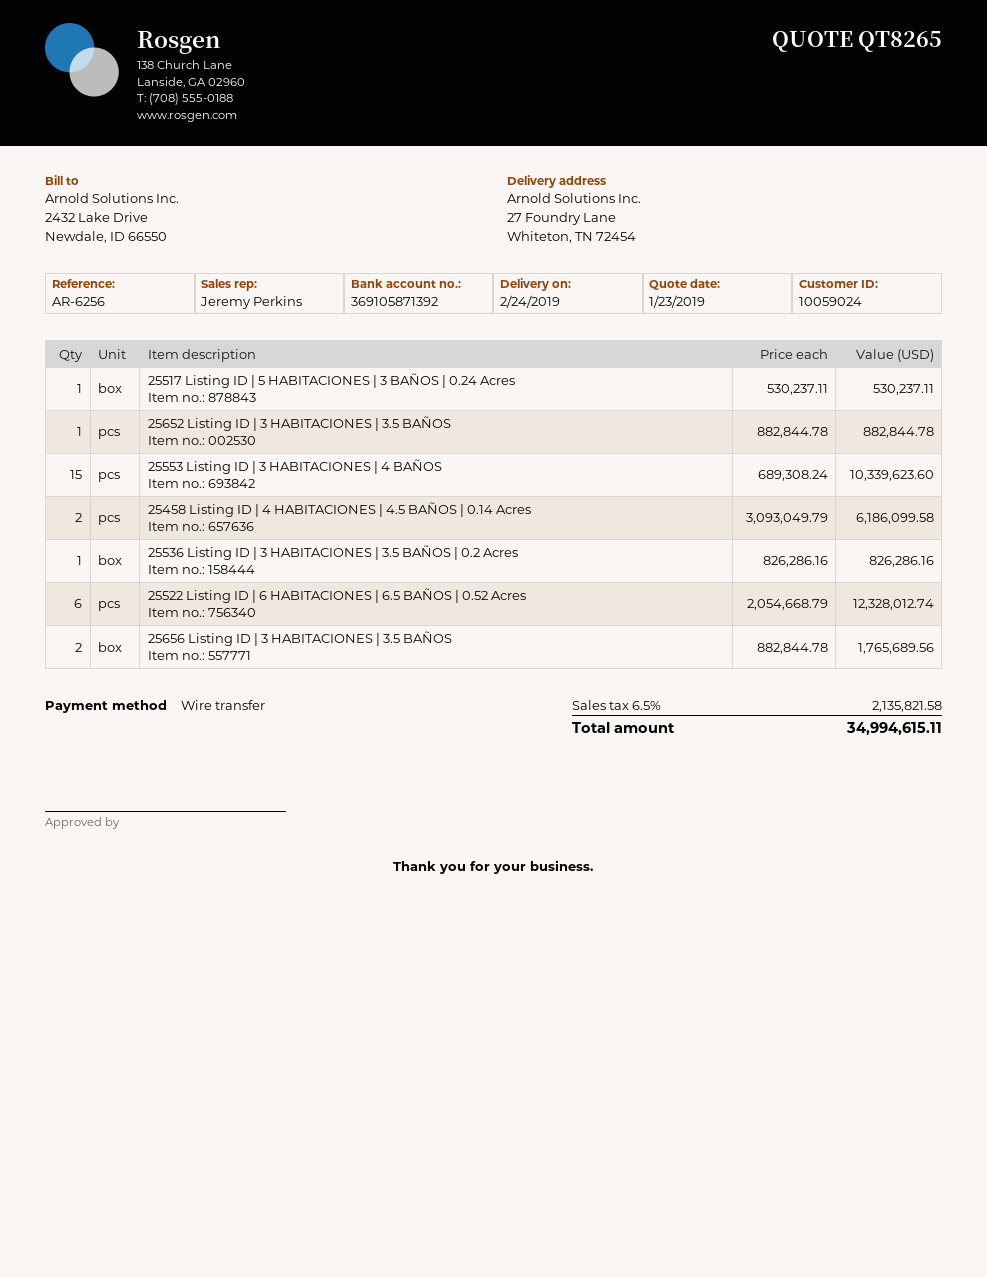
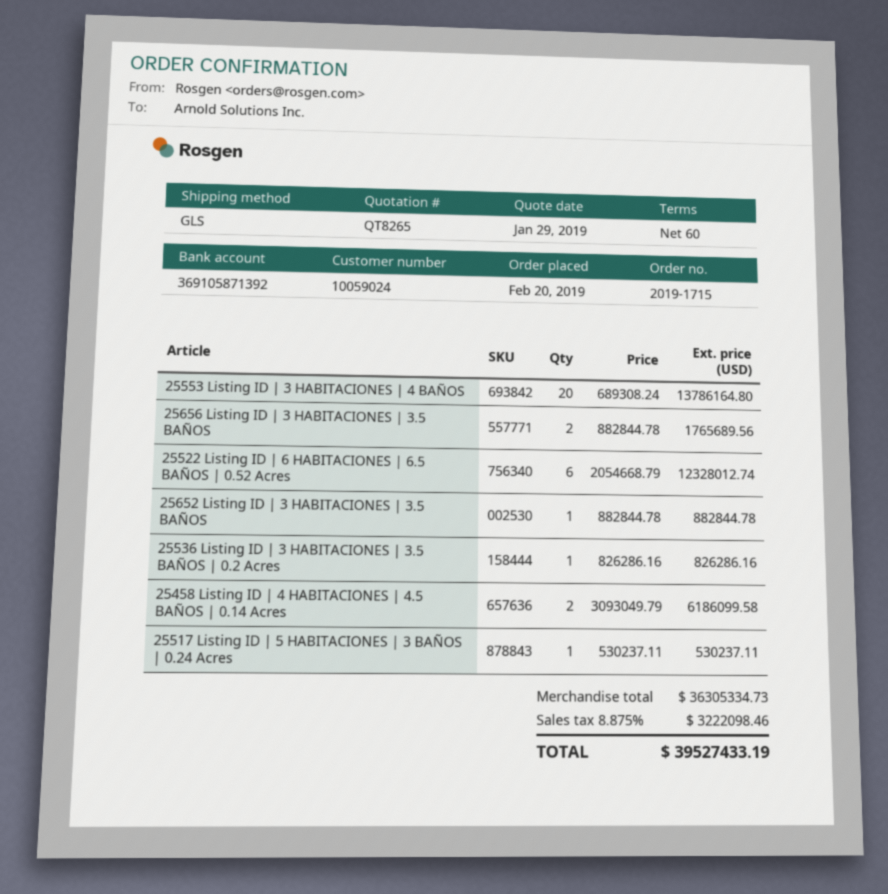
quote date: 2019-01-23 -> 2019-01-29
25553 Listing ID | 3 HABITACIONES | 4 BAÑOS: 15 x 689308.24 = 10339623.60 -> 20 x 689308.24 = 13786164.80
tax: 6.5% = 2135821.58 -> 8.875% = 3222098.46
total: 34994615.11 -> 39527433.19

